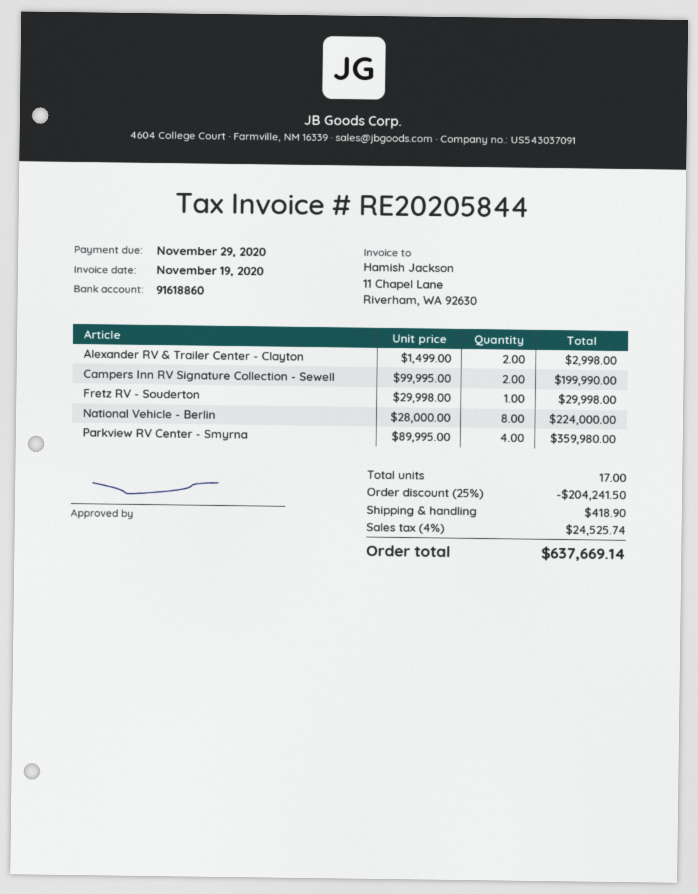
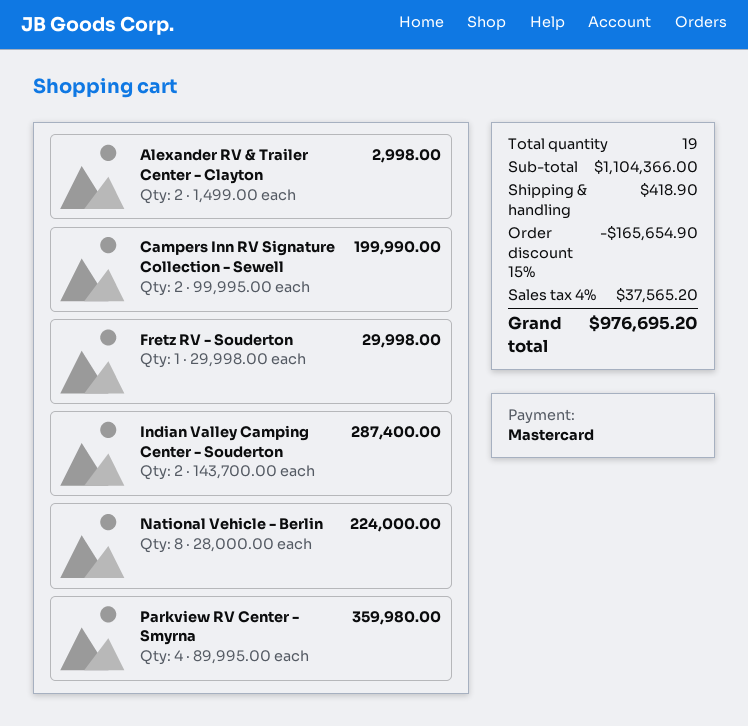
Indian Valley Camping Center - Souderton: none -> 2 x 143700.00 = 287400.00
total quantity: 17 -> 19
discount: 25% = 204241.50 -> 15% = 165654.90
tax: 4% = 24525.74 -> 4% = 37565.20
total: 637669.14 -> 976695.20

